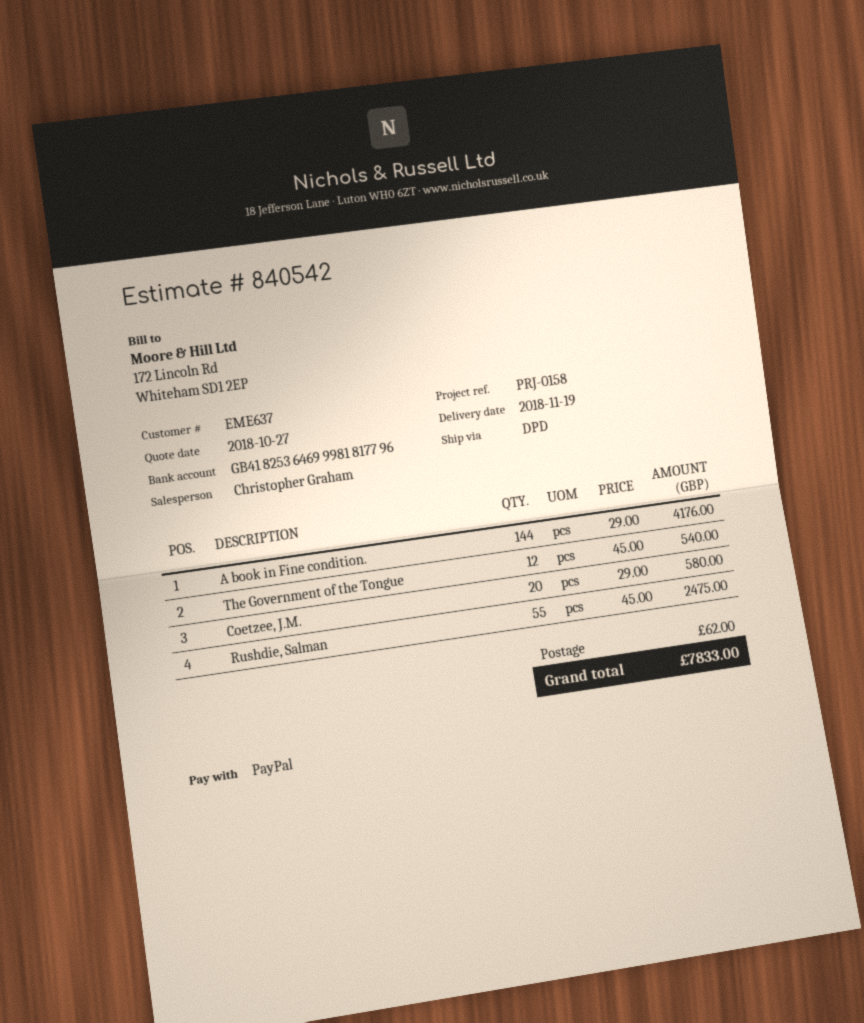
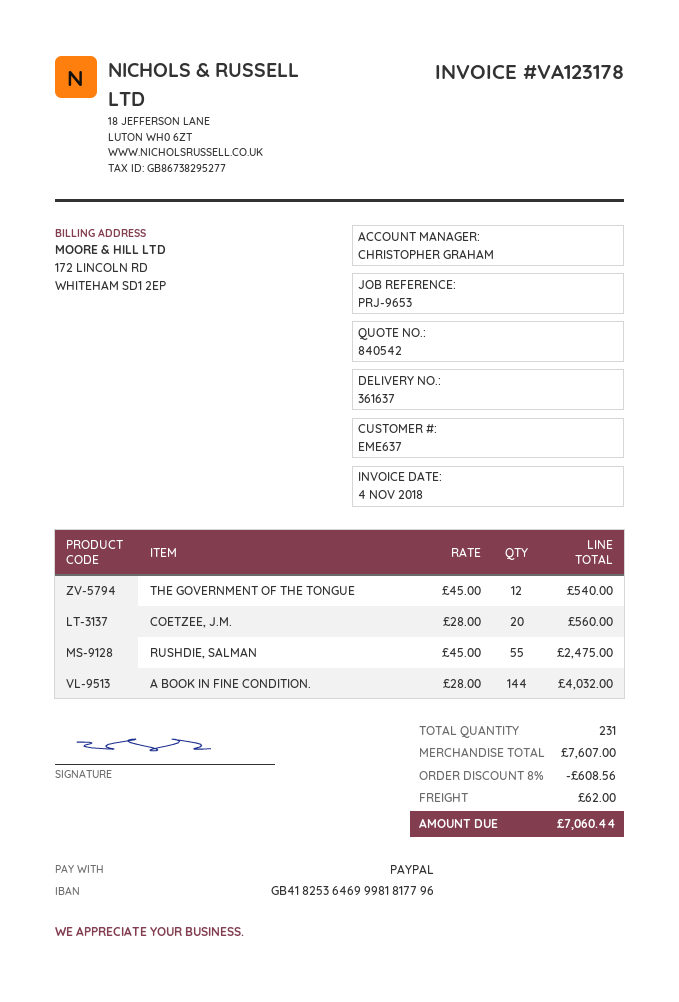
reference: PRJ-0158 -> PRJ-9653
A book in Fine condition.: 144 x 29.00 = 4176.00 -> 144 x 28.00 = 4032.00
Coetzee, J.M.: 20 x 29.00 = 580.00 -> 20 x 28.00 = 560.00
discount: none -> 8% = 608.56
total: 7833.00 -> 7060.44

